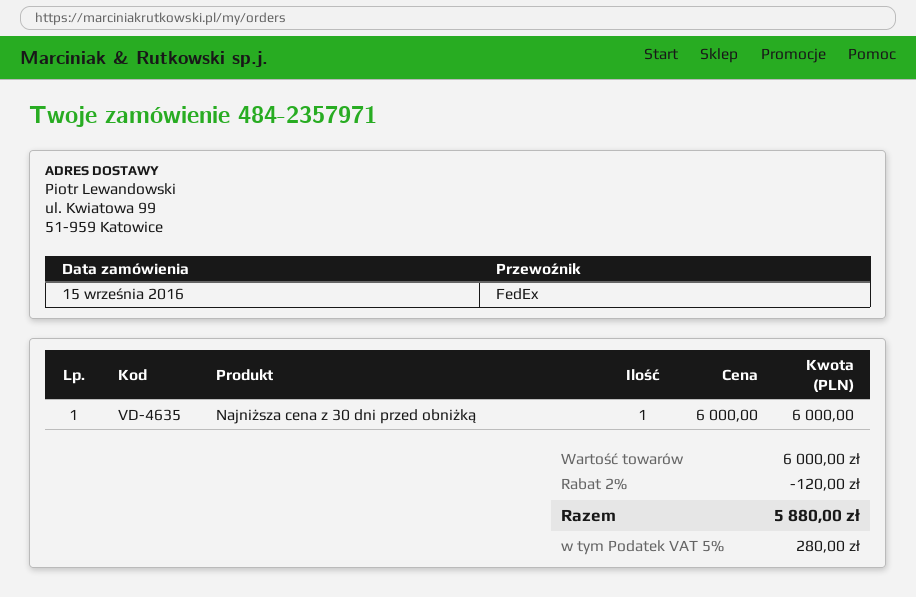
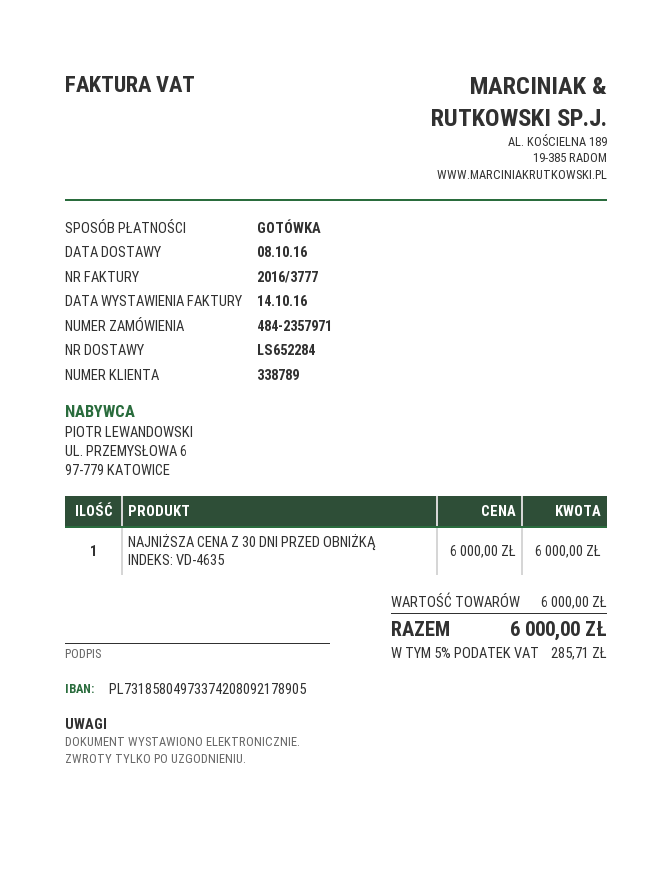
discount: 2% = 120.00 -> none
tax: 5% = 280.00 -> 5% = 285.71
total: 5880.00 -> 6000.00

